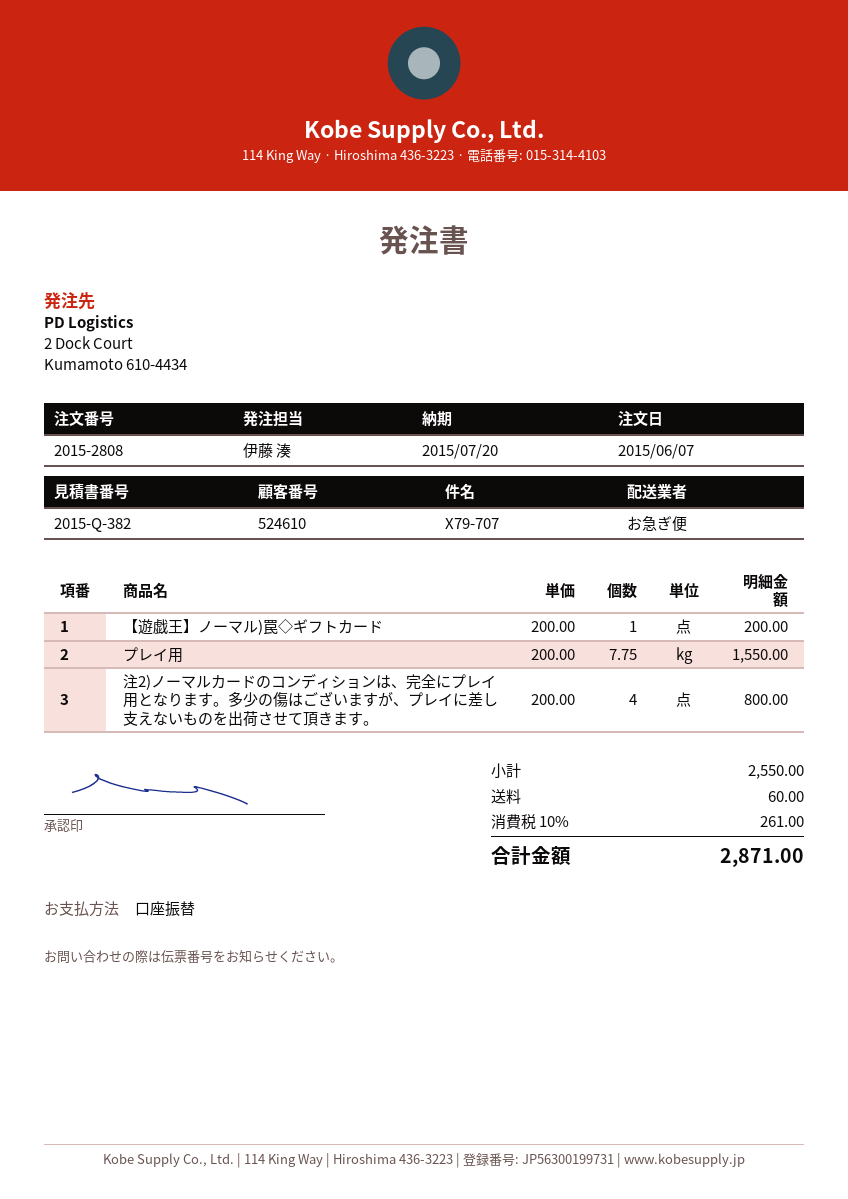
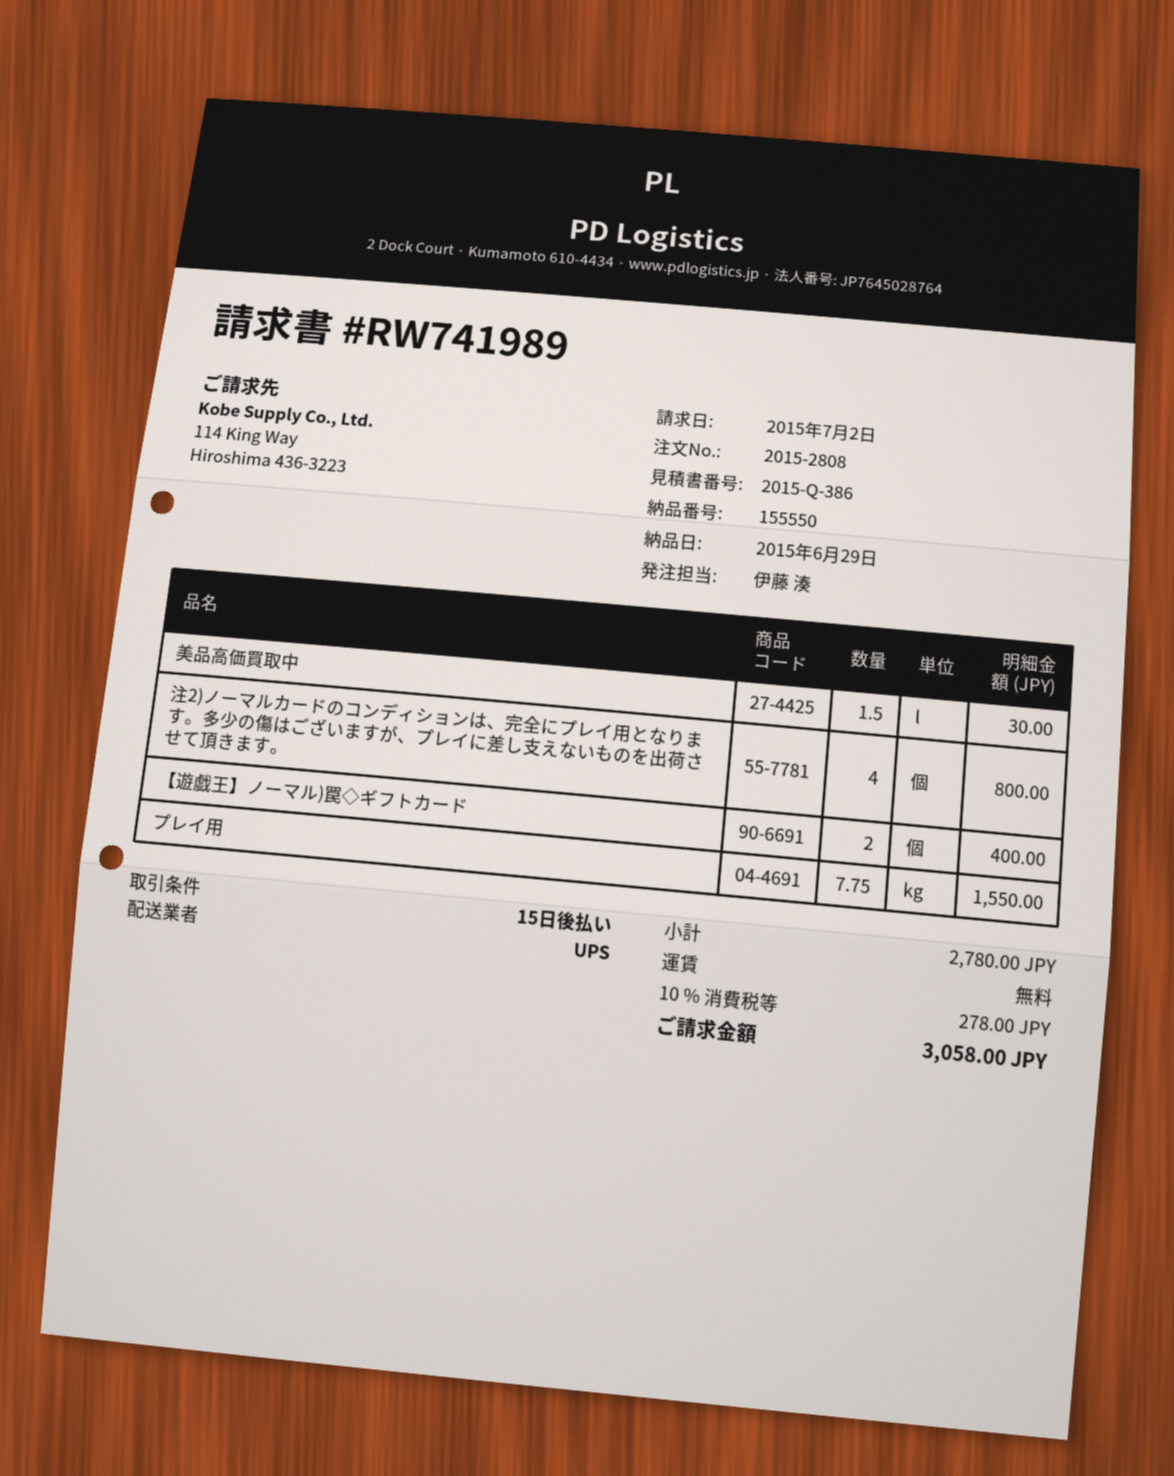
quote number: 2015-Q-382 -> 2015-Q-386
delivery date: 2015-07-20 -> 2015-06-29
shipping method: express -> UPS
【遊戯王】ノーマル)罠◇ギフトカード: 1 for 200.00 -> 2 for 400.00
美品高価買取中: none -> 1.5 for 30.00
subtotal: 2550.00 -> 2780.00
shipping: 60.00 -> 0.00
tax: 10% = 261.00 -> 10% = 278.00
total: 2871.00 -> 3058.00

